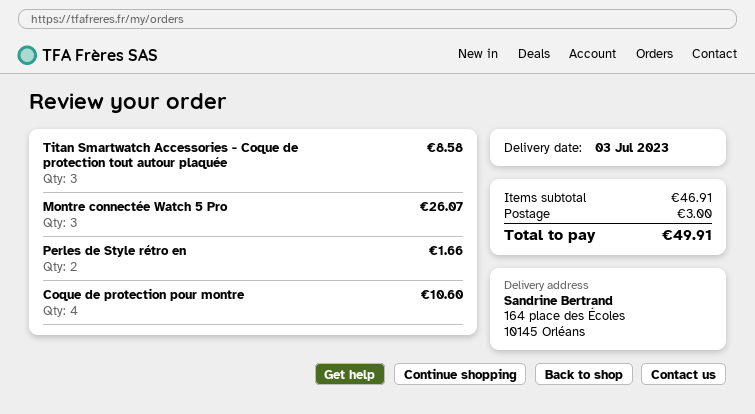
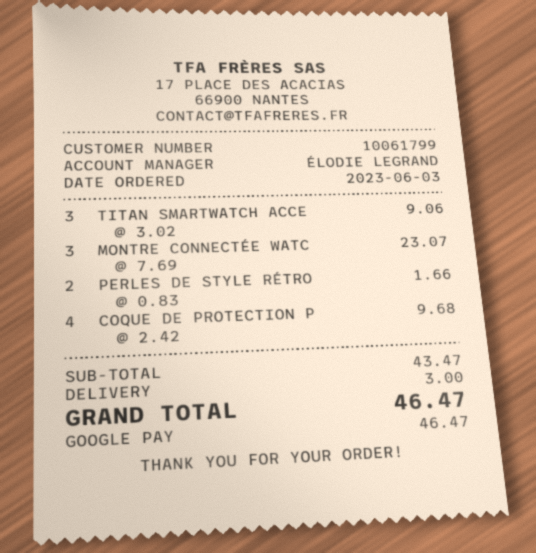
Titan Smartwatch Accessories - Coque de protection tout autour plaquée: 3 for 8.58 -> 3 for 9.06
Montre connectée Watch 5 Pro: 3 for 26.07 -> 3 for 23.07
Coque de protection pour montre: 4 for 10.60 -> 4 for 9.68
subtotal: 46.91 -> 43.47
total: 49.91 -> 46.47

